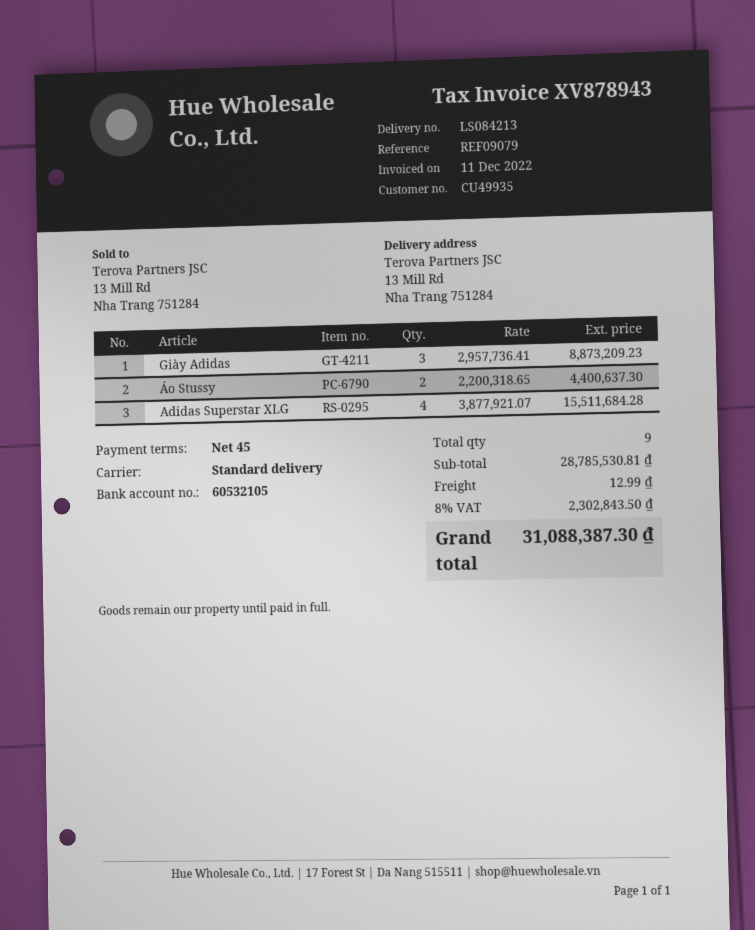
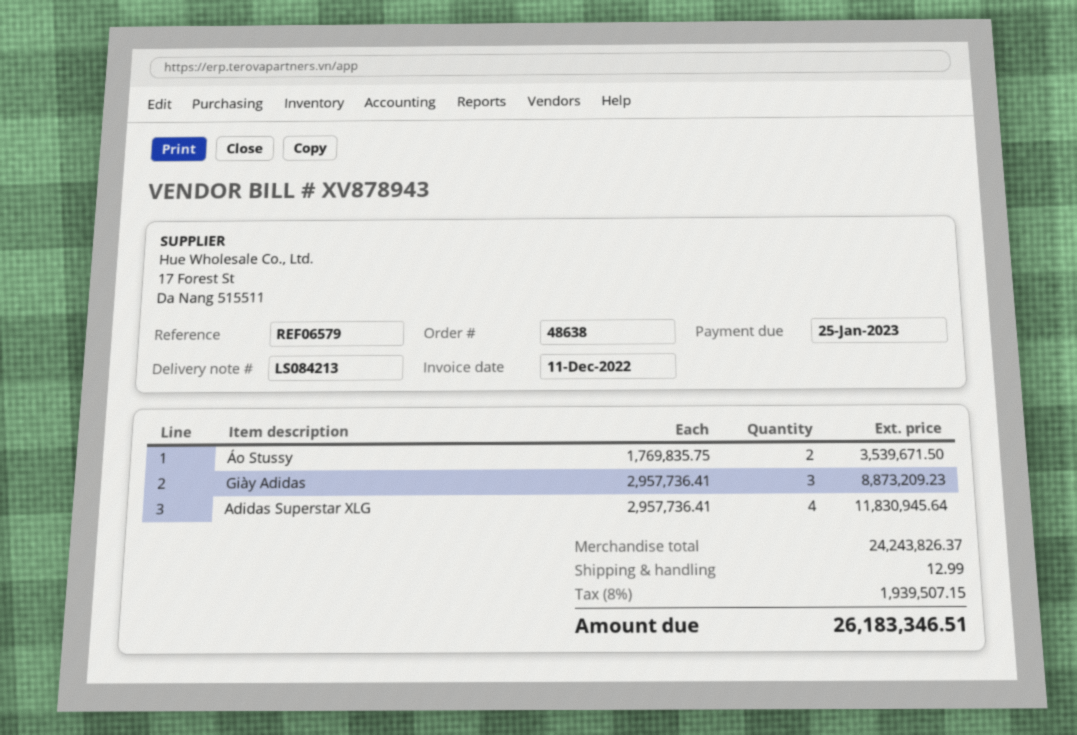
reference: REF09079 -> REF06579
Áo Stussy: 2 x 2200318.65 = 4400637.30 -> 2 x 1769835.75 = 3539671.50
Adidas Superstar XLG: 4 x 3877921.07 = 15511684.28 -> 4 x 2957736.41 = 11830945.64
subtotal: 28785530.81 -> 24243826.37
tax: 8% = 2302843.50 -> 8% = 1939507.15
total: 31088387.30 -> 26183346.51

